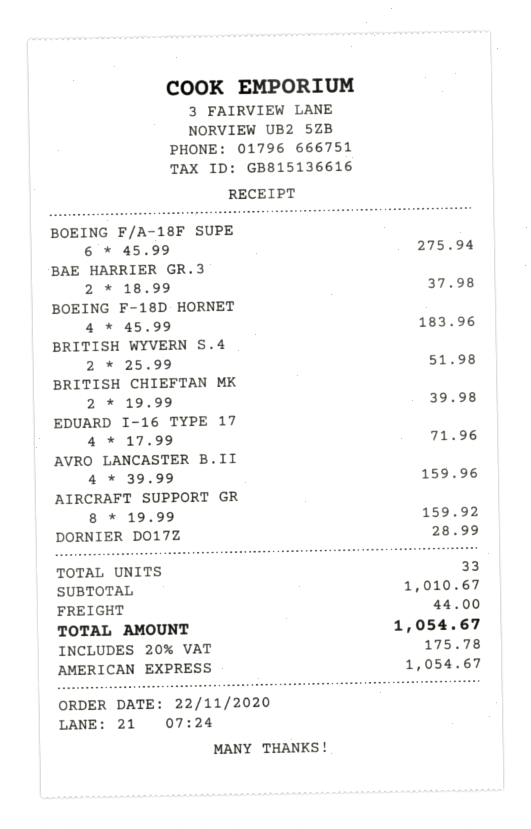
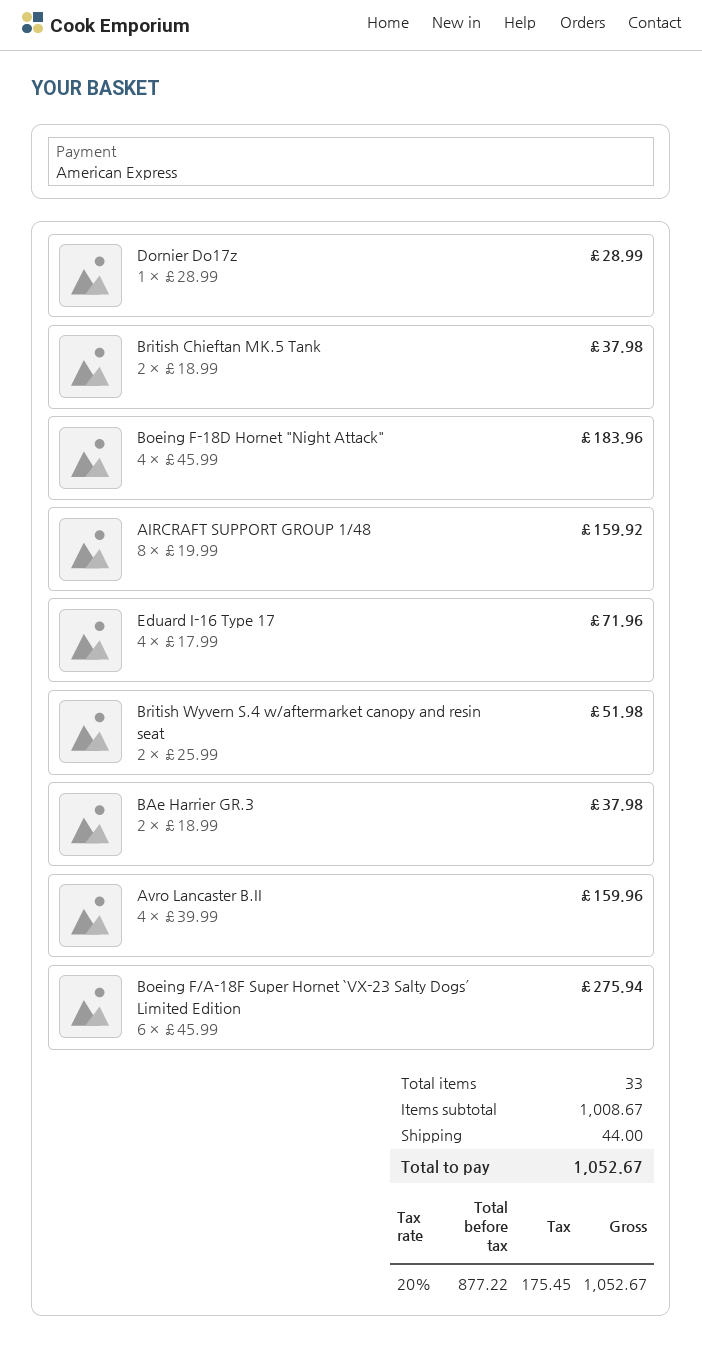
BRITISH CHIEFTAN MK: 2 x 19.99 = 39.98 -> 2 x 18.99 = 37.98
subtotal: 1010.67 -> 1008.67
tax: 20% = 175.78 -> 20% = 175.45
total: 1054.67 -> 1052.67

